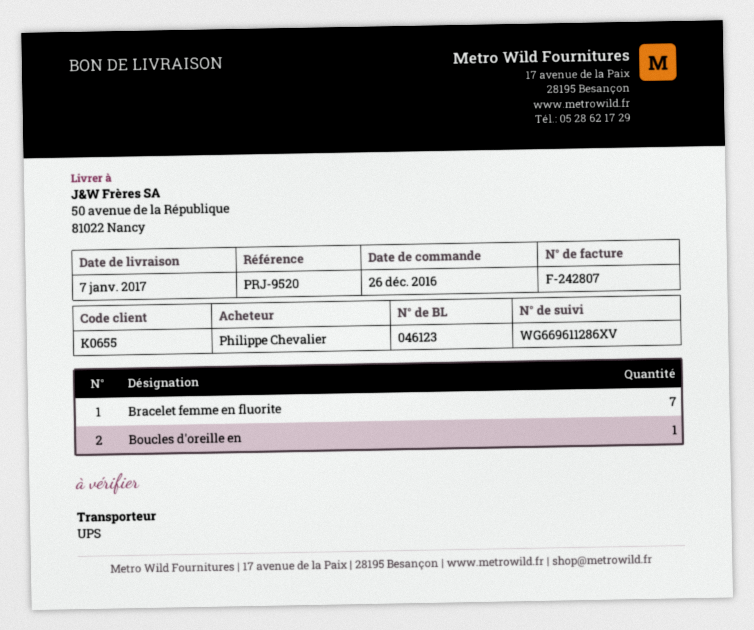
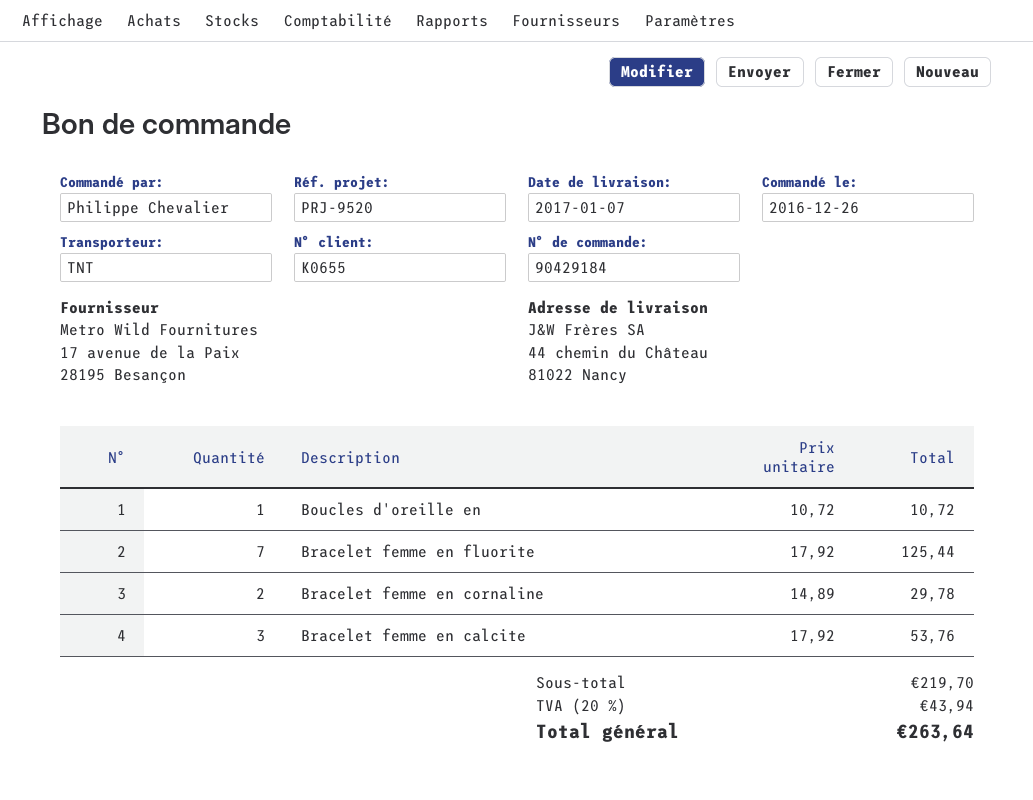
shipping method: UPS -> TNT
ship to: 50 avenue de la République, 81022 Nancy -> 44 chemin du Château, 81022 Nancy
Bracelet femme en cornaline: none -> 2
Bracelet femme en calcite: none -> 3

